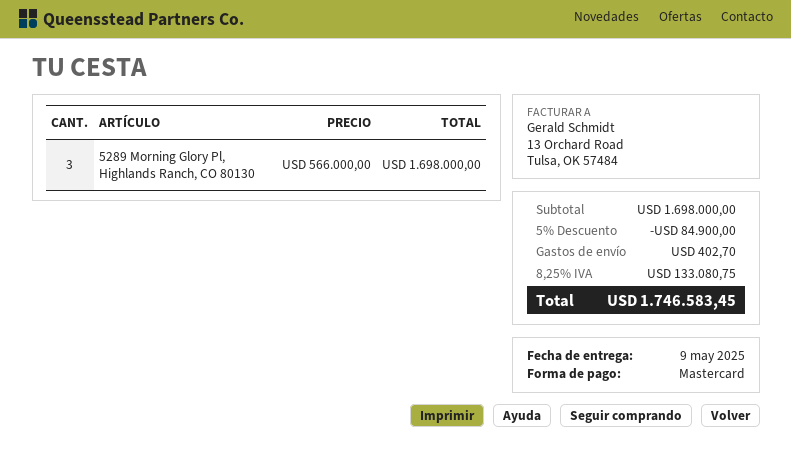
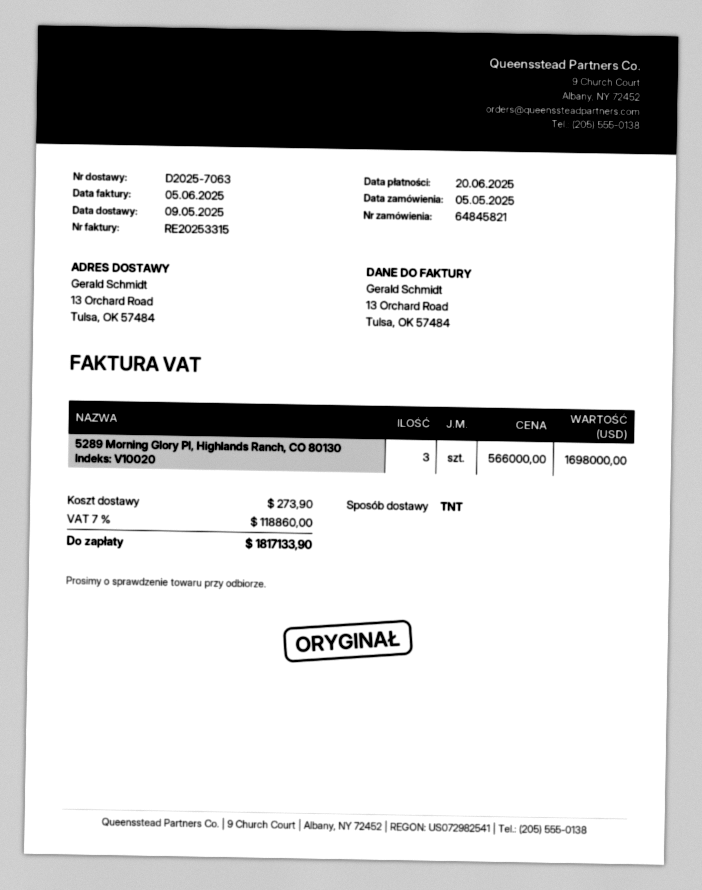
discount: 5% = 84900.00 -> none
shipping: 402.70 -> 273.90
tax: 8.25% = 133080.75 -> 7% = 118860.00
total: 1746583.45 -> 1817133.90

